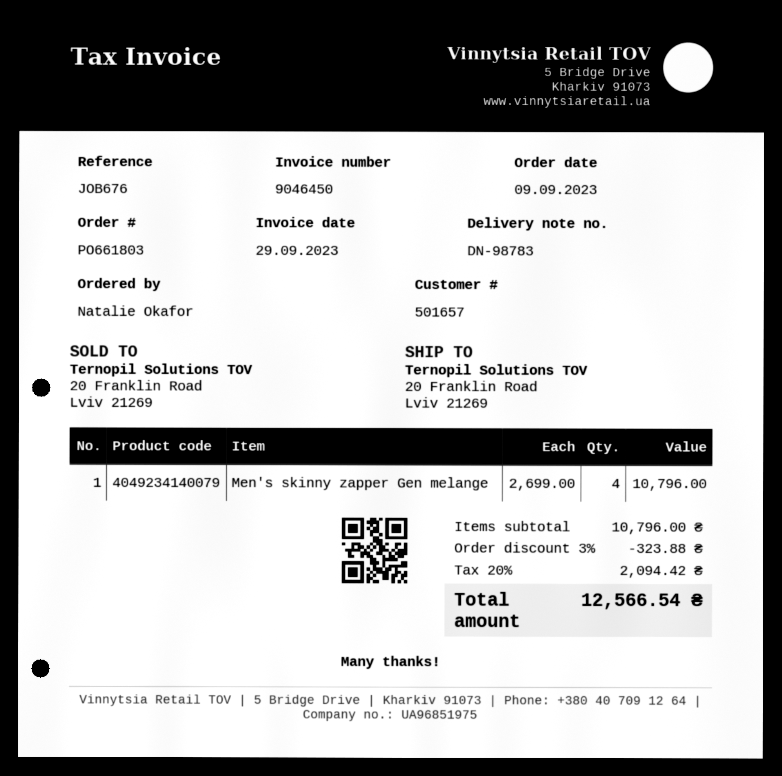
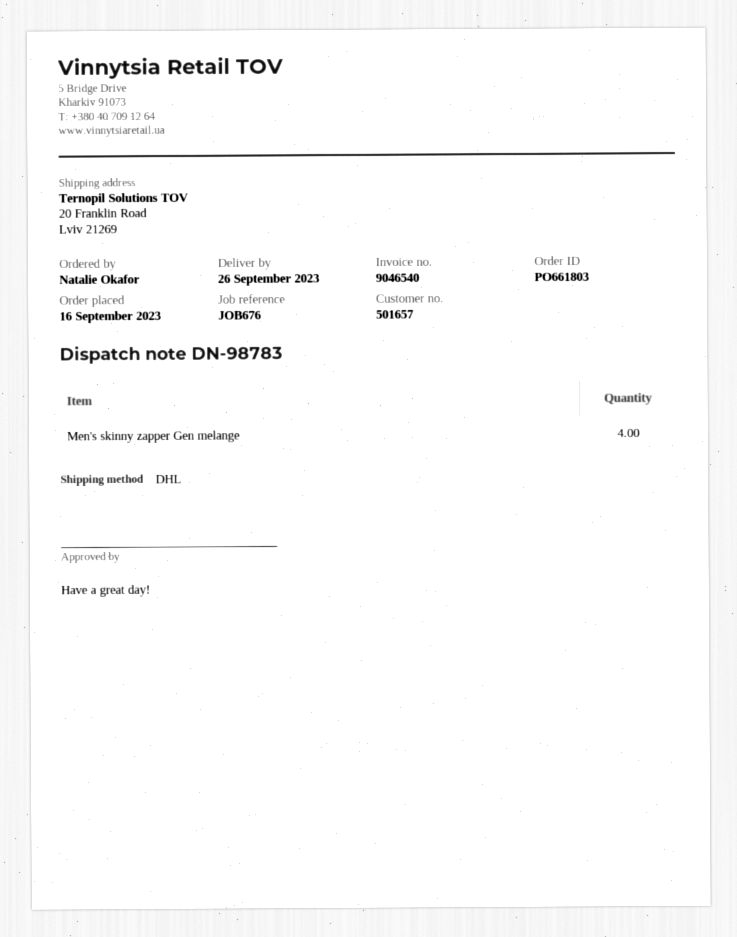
order date: 2023-09-09 -> 2023-09-16
invoice number: 9046450 -> 9046540

